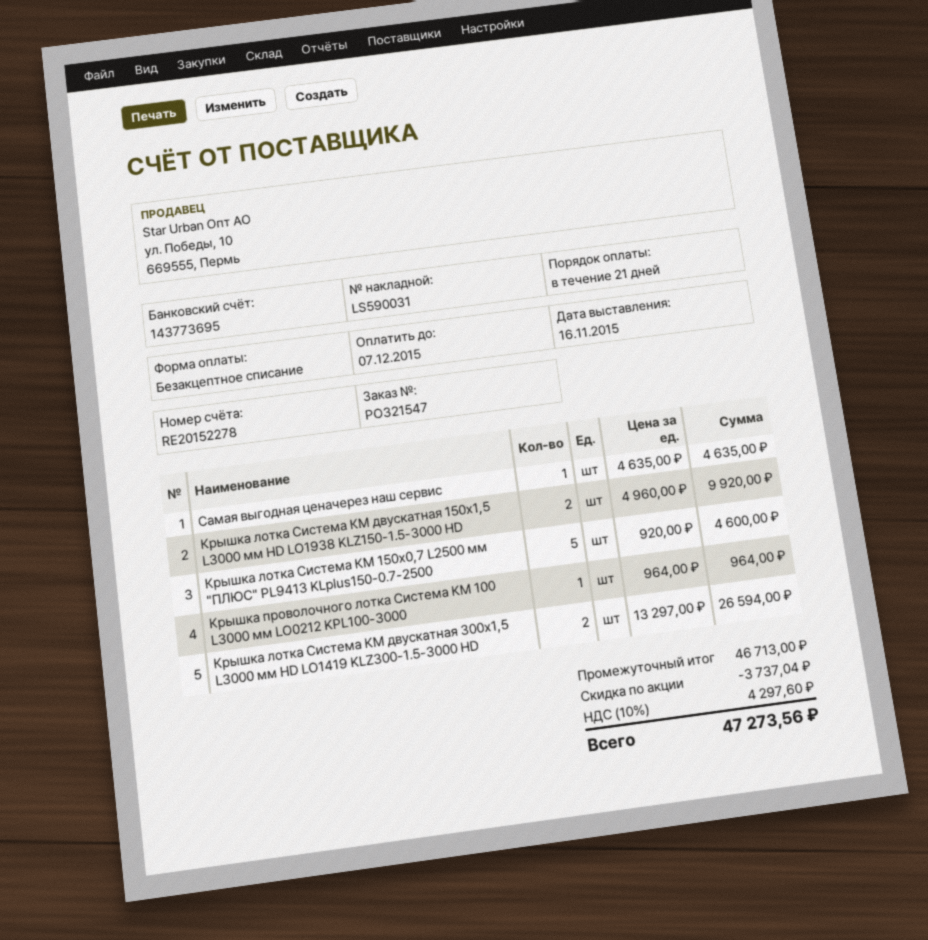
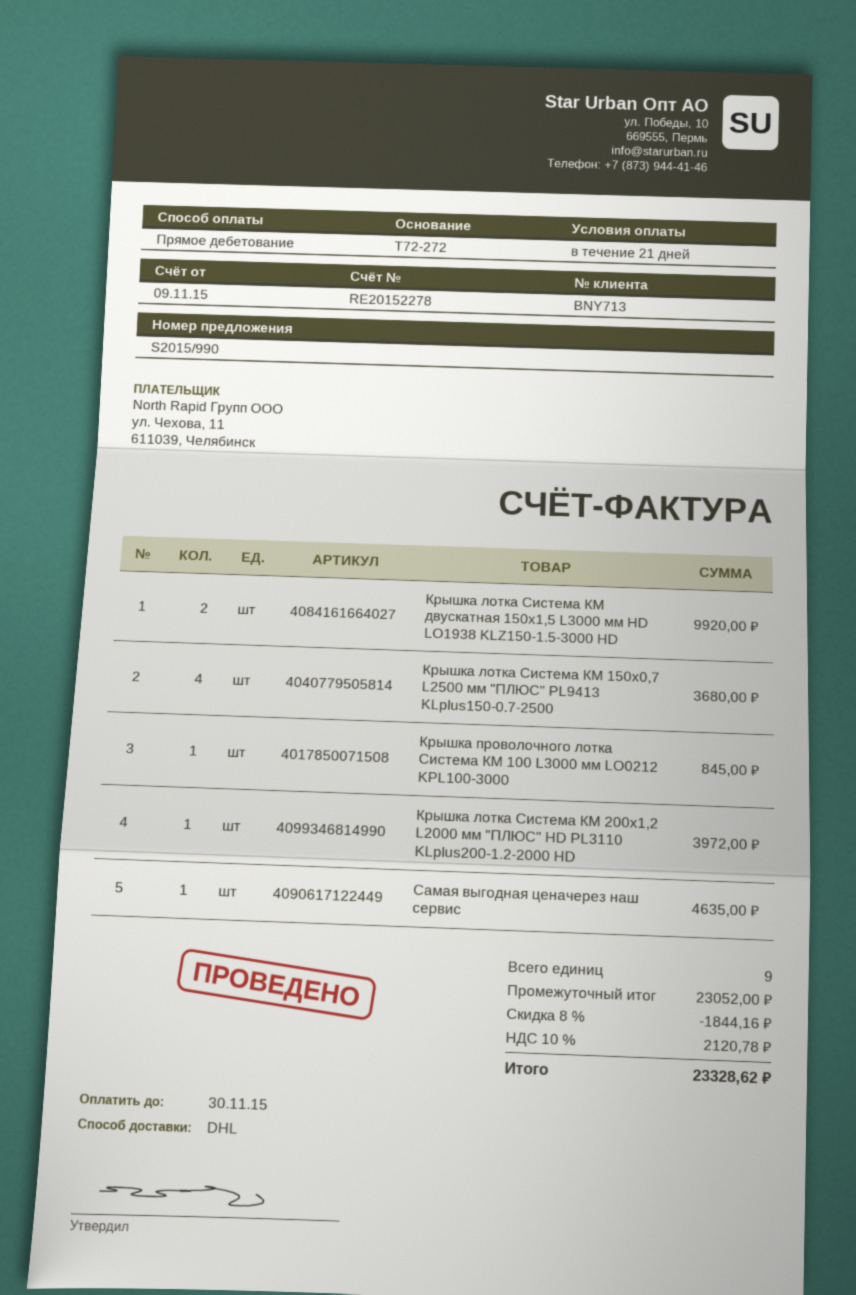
invoice date: 2015-11-16 -> 2015-11-09
due date: 2015-12-07 -> 2015-11-30
Крышка лотка Система КМ 150х0,7 L2500 мм "ПЛЮС" PL9413 KLplus150-0.7-2500: 5 for 4600.00 -> 4 for 3680.00
Крышка проволочного лотка Система КМ 100 L3000 мм LO0212 KPL100-3000: 1 for 964.00 -> 1 for 845.00
Крышка лотка Система КМ двускатная 300х1,5 L3000 мм HD LO1419 KLZ300-1.5-3000 HD: 2 for 26594.00 -> none
Крышка лотка Система КМ 200х1,2 L2000 мм "ПЛЮС" HD PL3110 KLplus200-1.2-2000 HD: none -> 1 for 3972.00
subtotal: 46713.00 -> 23052.00
discount: 3737.04 -> 1844.16
tax: 10% = 4297.60 -> 10% = 2120.78
total: 47273.56 -> 23328.62

